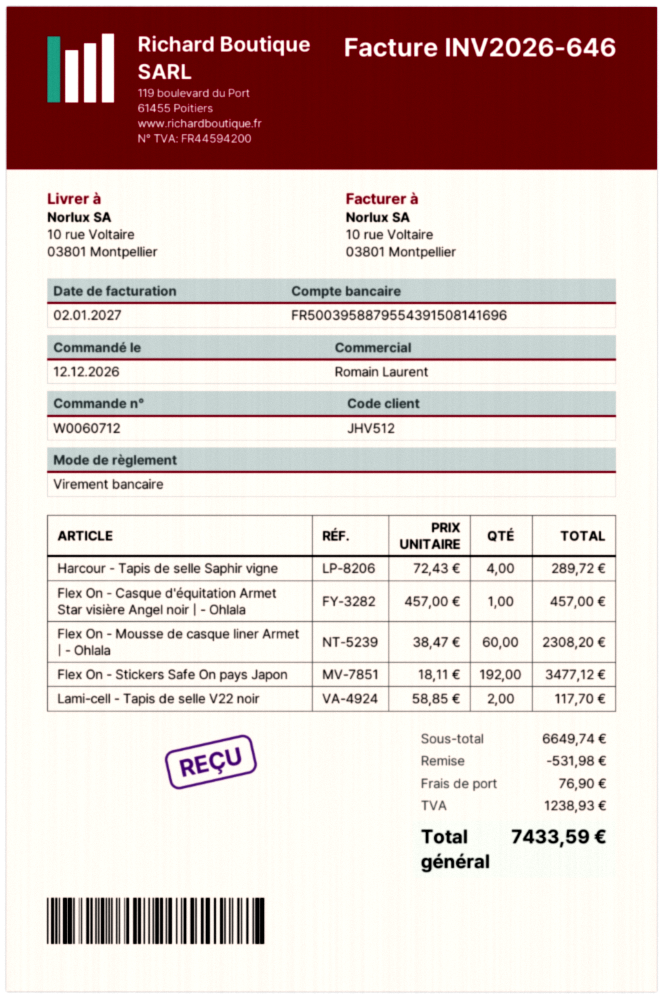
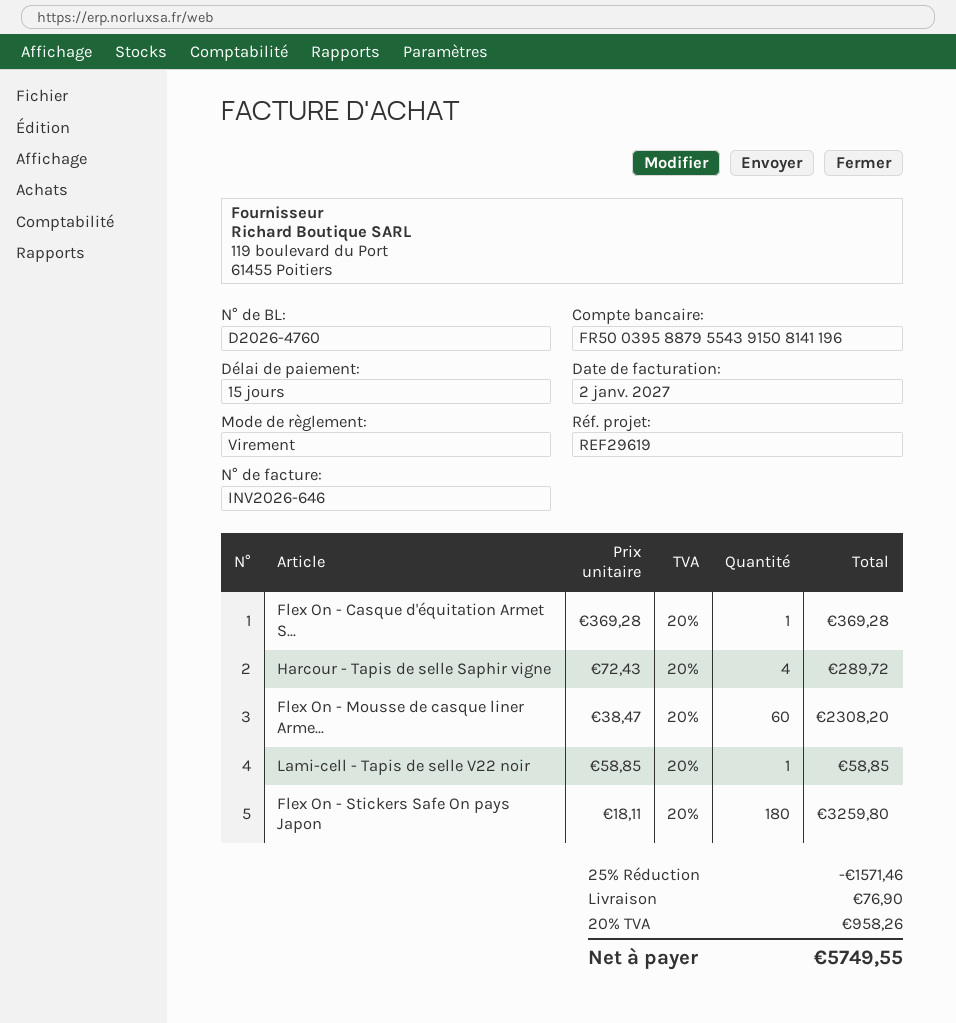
bank account: FR5003958879554391508141696 -> FR5003958879554391508141196
Flex On - Casque d'équitation Armet Star visière Angel noir | - Ohlala: 1 x 457.00 = 457.00 -> 1 x 369.28 = 369.28
Flex On - Stickers Safe On pays Japon: 192 x 18.11 = 3477.12 -> 180 x 18.11 = 3259.80
Lami-cell - Tapis de selle V22 noir: 2 x 58.85 = 117.70 -> 1 x 58.85 = 58.85
discount: 531.98 -> 1571.46
tax: 1238.93 -> 958.26
total: 7433.59 -> 5749.55

